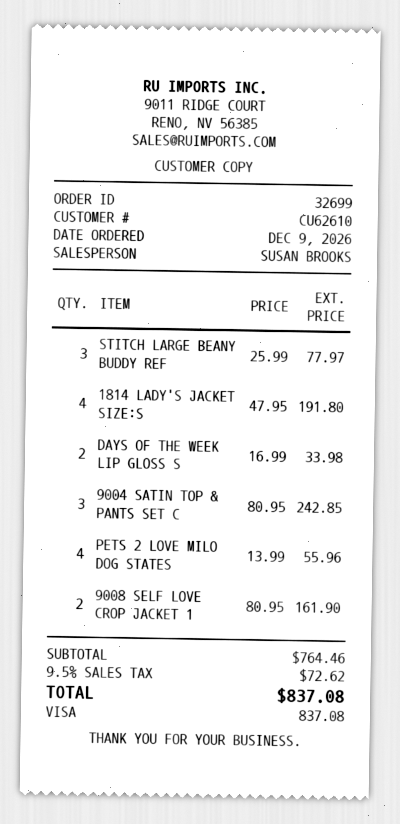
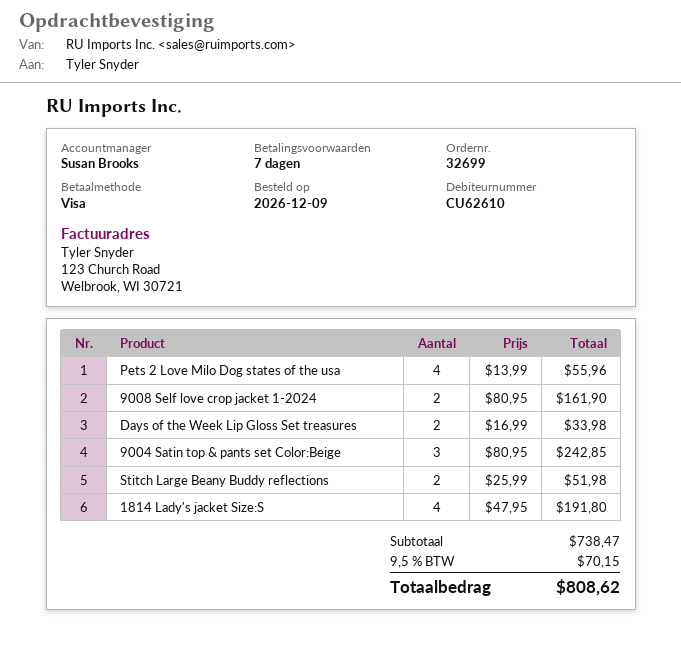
STITCH LARGE BEANY BUDDY REF: 3 x 25.99 = 77.97 -> 2 x 25.99 = 51.98
subtotal: 764.46 -> 738.47
tax: 9.5% = 72.62 -> 9.5% = 70.15
total: 837.08 -> 808.62

